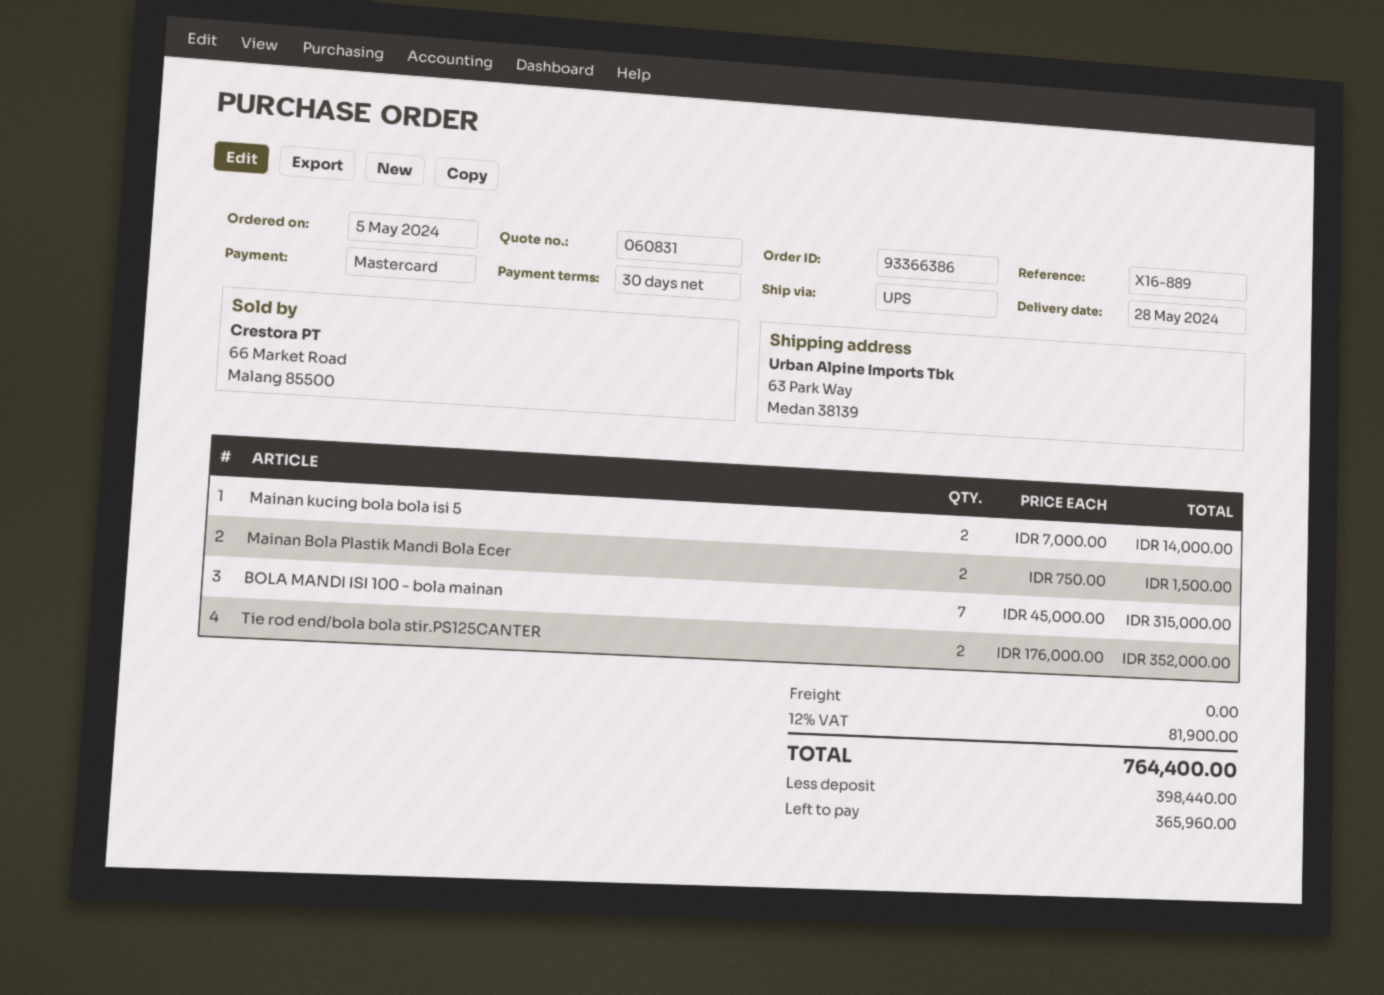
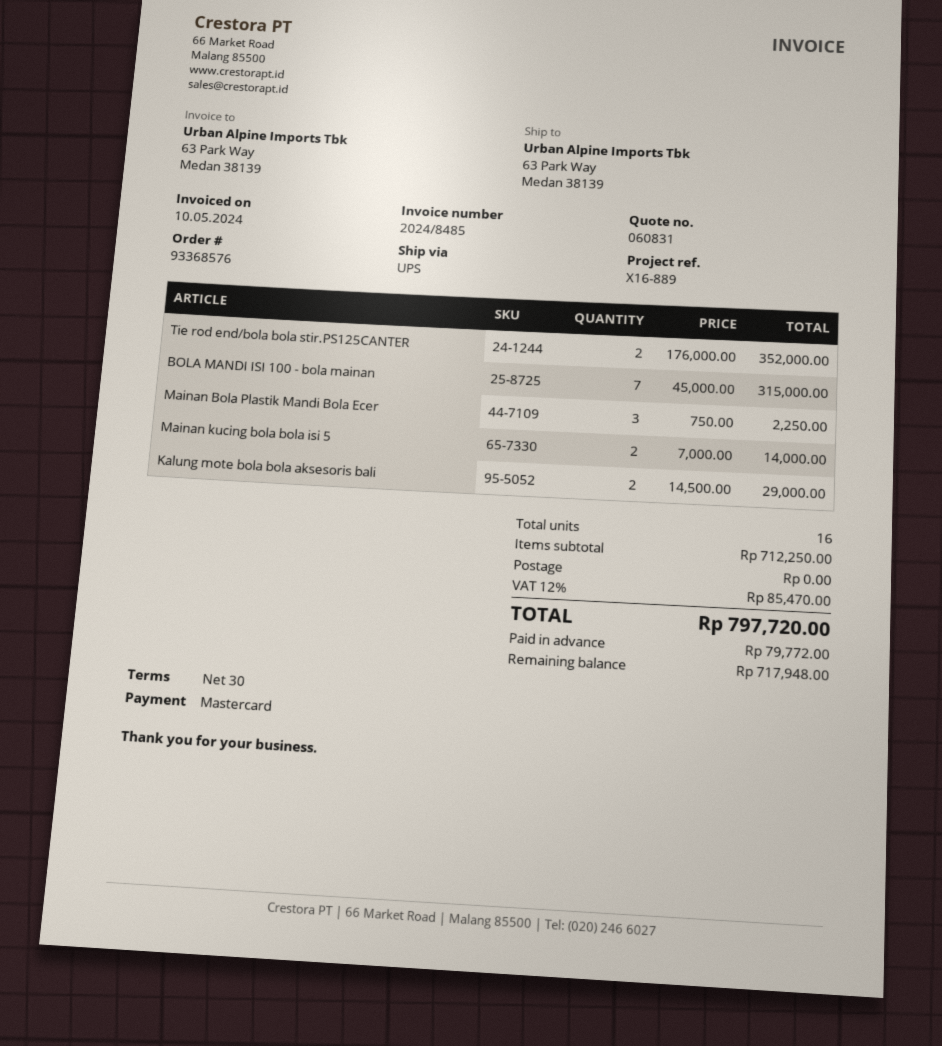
order number: 93366386 -> 93368576
Mainan Bola Plastik Mandi Bola Ecer: 2 x 750.00 = 1500.00 -> 3 x 750.00 = 2250.00
Kalung mote bola bola aksesoris bali: none -> 2 x 14500.00 = 29000.00
tax: 12% = 81900.00 -> 12% = 85470.00
total: 764400.00 -> 797720.00
deposit: 398440.00 -> 79772.00
balance: 365960.00 -> 717948.00

